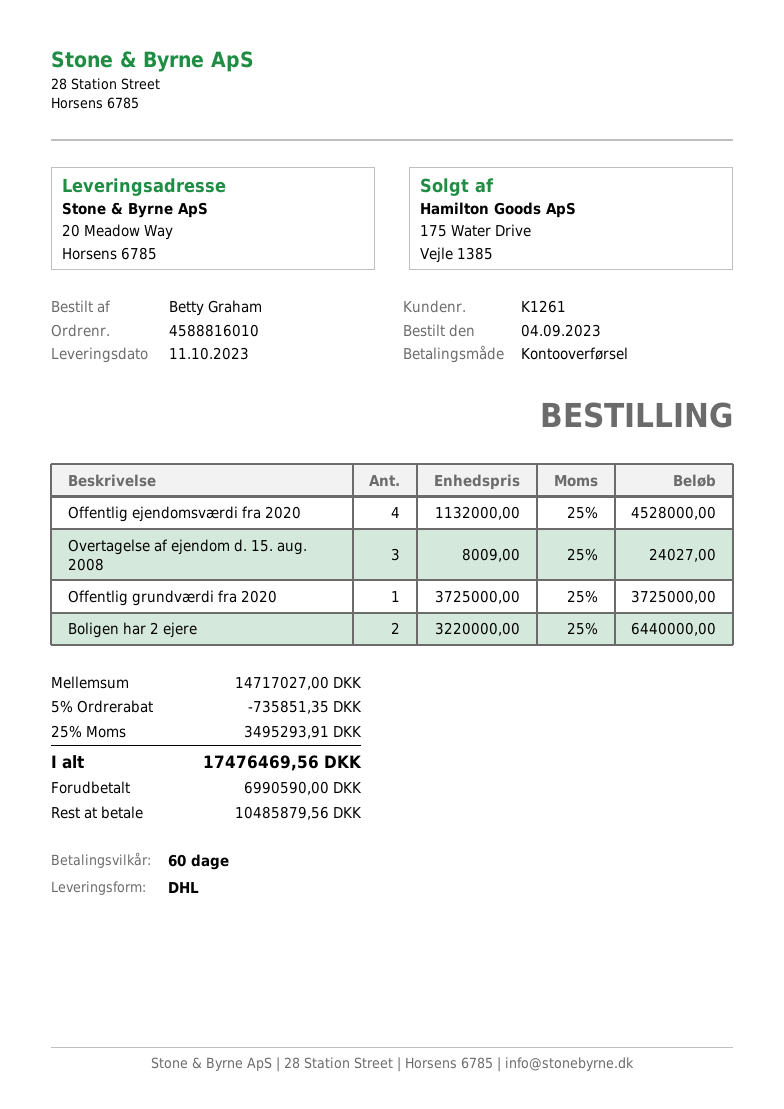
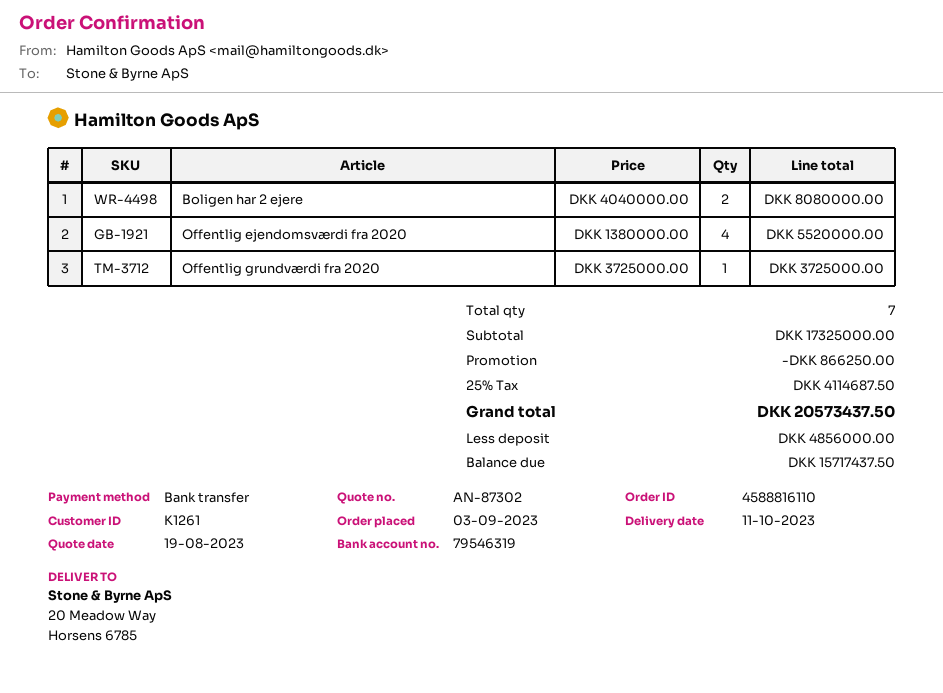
order number: 4588816010 -> 4588816110
order date: 2023-09-04 -> 2023-09-03
Offentlig ejendomsværdi fra 2020: 4 x 1132000.00 = 4528000.00 -> 4 x 1380000.00 = 5520000.00
Overtagelse af ejendom d. 15. aug. 2008: 3 x 8009.00 = 24027.00 -> none
Boligen har 2 ejere: 2 x 3220000.00 = 6440000.00 -> 2 x 4040000.00 = 8080000.00
subtotal: 14717027.00 -> 17325000.00
discount: 735851.35 -> 866250.00
tax: 25% = 3495293.91 -> 25% = 4114687.50
total: 17476469.56 -> 20573437.50
deposit: 6990590.00 -> 4856000.00
balance: 10485879.56 -> 15717437.50

